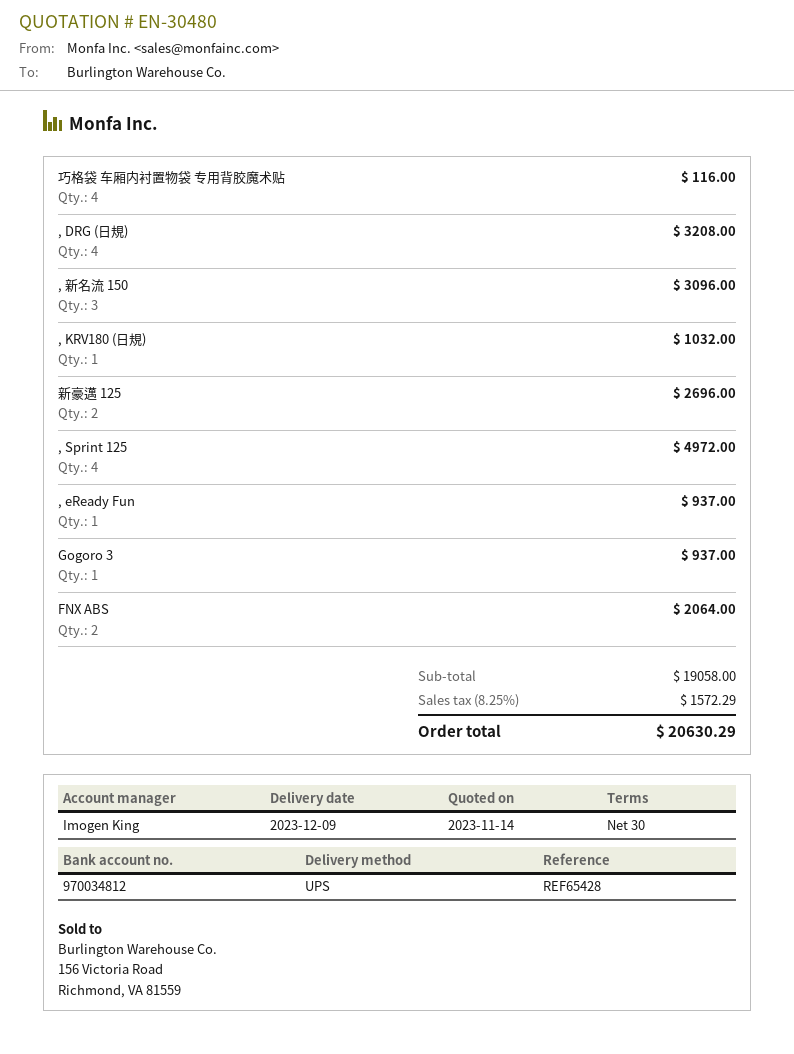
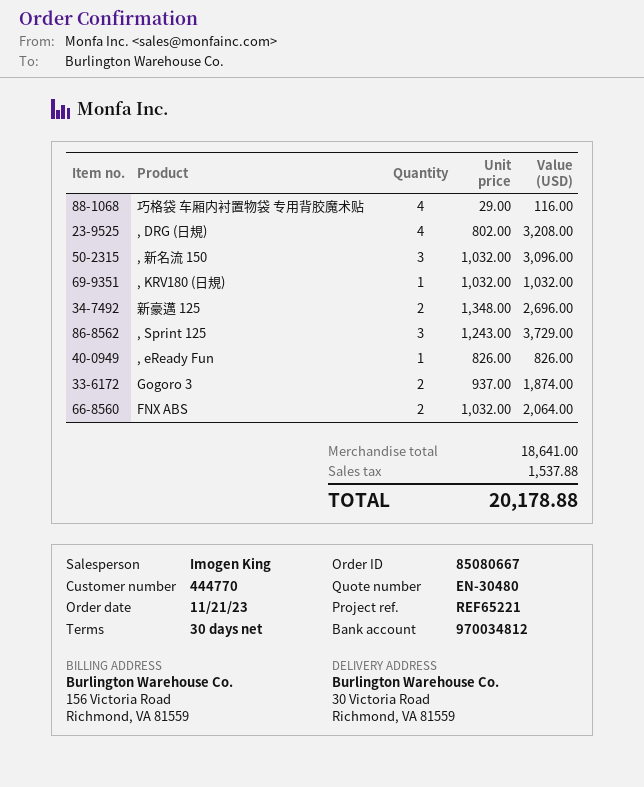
reference: REF65428 -> REF65221
, Sprint 125: 4 for 4972.00 -> 3 for 3729.00
, eReady Fun: 1 for 937.00 -> 1 for 826.00
Gogoro 3: 1 for 937.00 -> 2 for 1874.00
subtotal: 19058.00 -> 18641.00
tax: 1572.29 -> 1537.88
total: 20630.29 -> 20178.88

